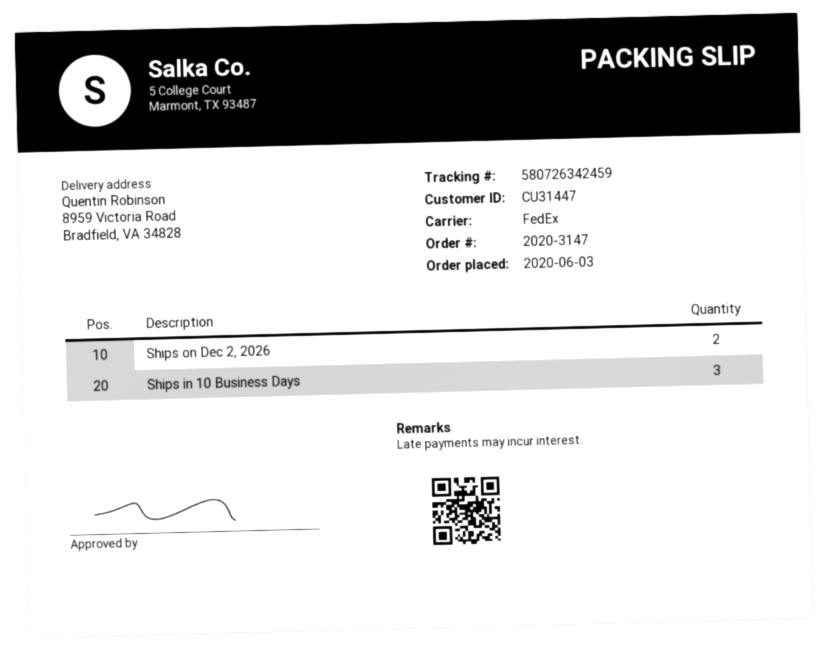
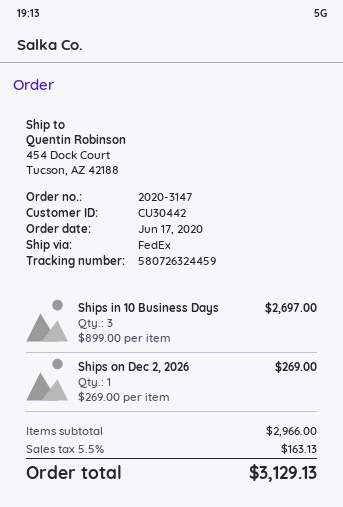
order date: 2020-06-03 -> 2020-06-17
customer number: CU31447 -> CU30442
tracking number: 580726342459 -> 580726324459
ship to: 8959 Victoria Road, Bradfield, VA 34828 -> 454 Dock Court, Tucson, AZ 42188
Ships on Dec 2, 2026: 2 -> 1

